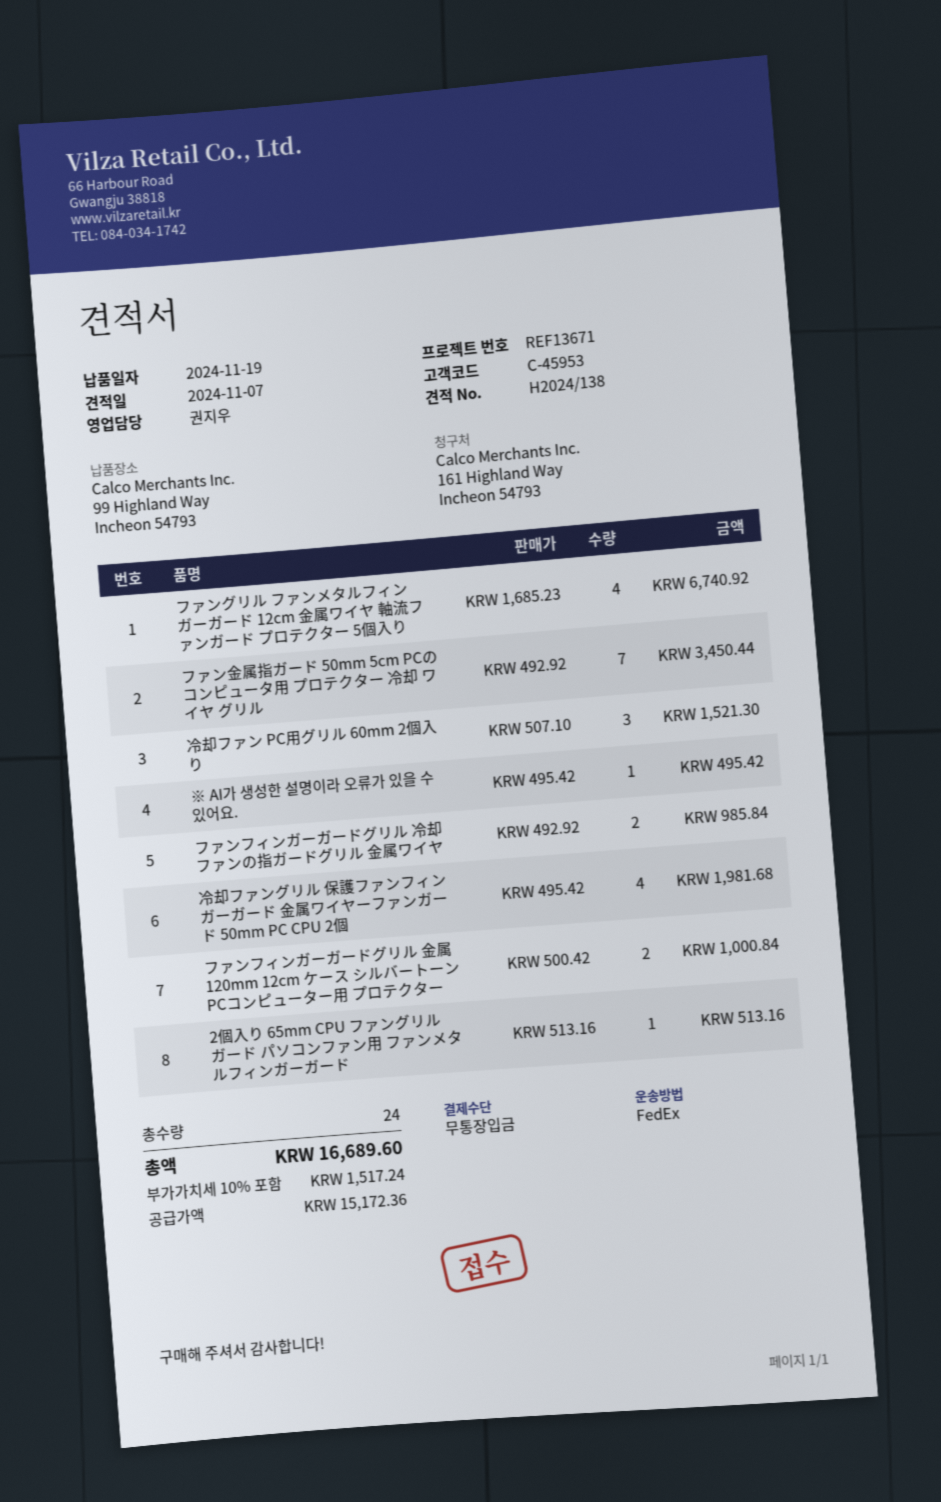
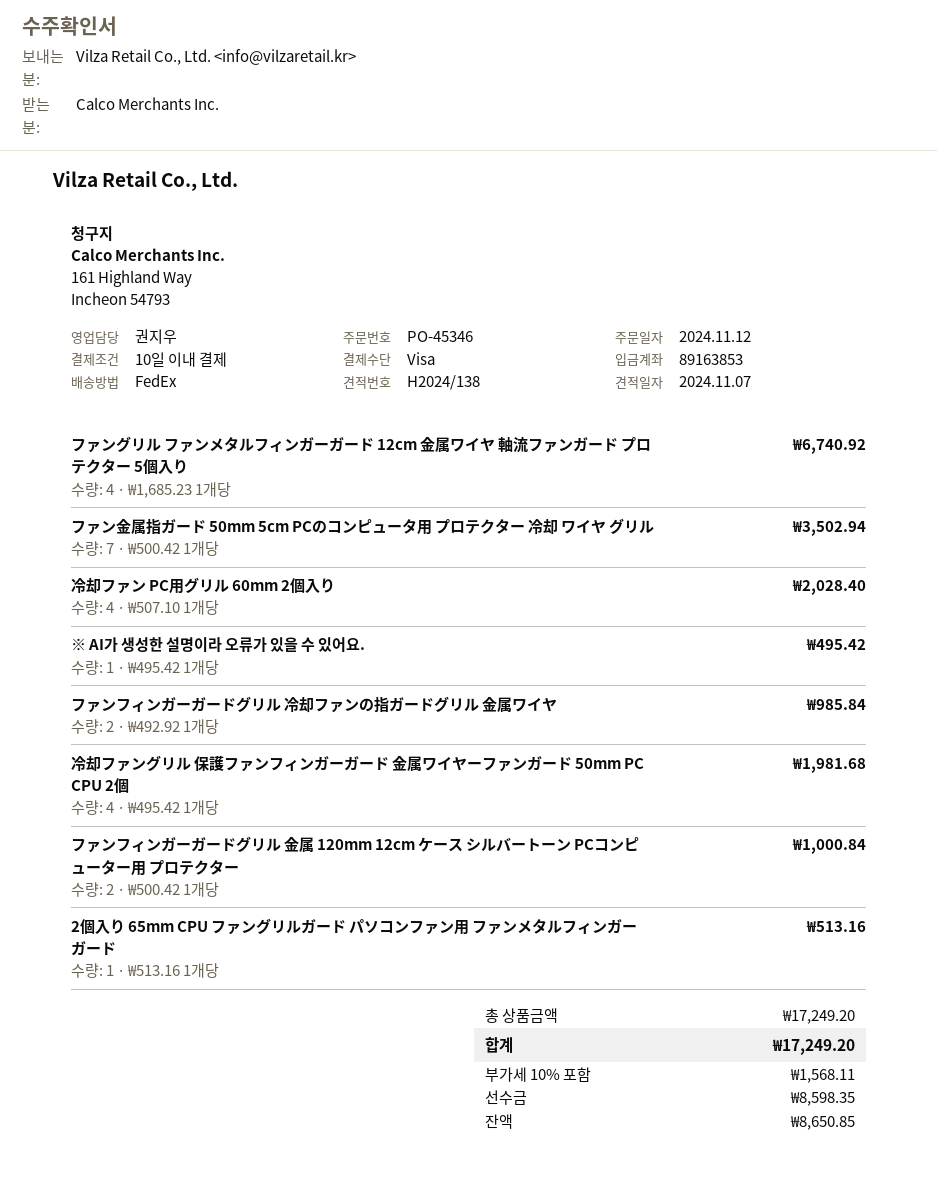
payment method: bank transfer -> Visa
ファン金属指ガード 50mm 5cm PCのコンピュータ用 プロテクター 冷却 ワイヤ グリル: 7 x 492.92 = 3450.44 -> 7 x 500.42 = 3502.94
冷却ファン PC用グリル 60mm 2個入り: 3 x 507.10 = 1521.30 -> 4 x 507.10 = 2028.40
tax: 10% = 1517.24 -> 10% = 1568.11
total: 16689.60 -> 17249.20

